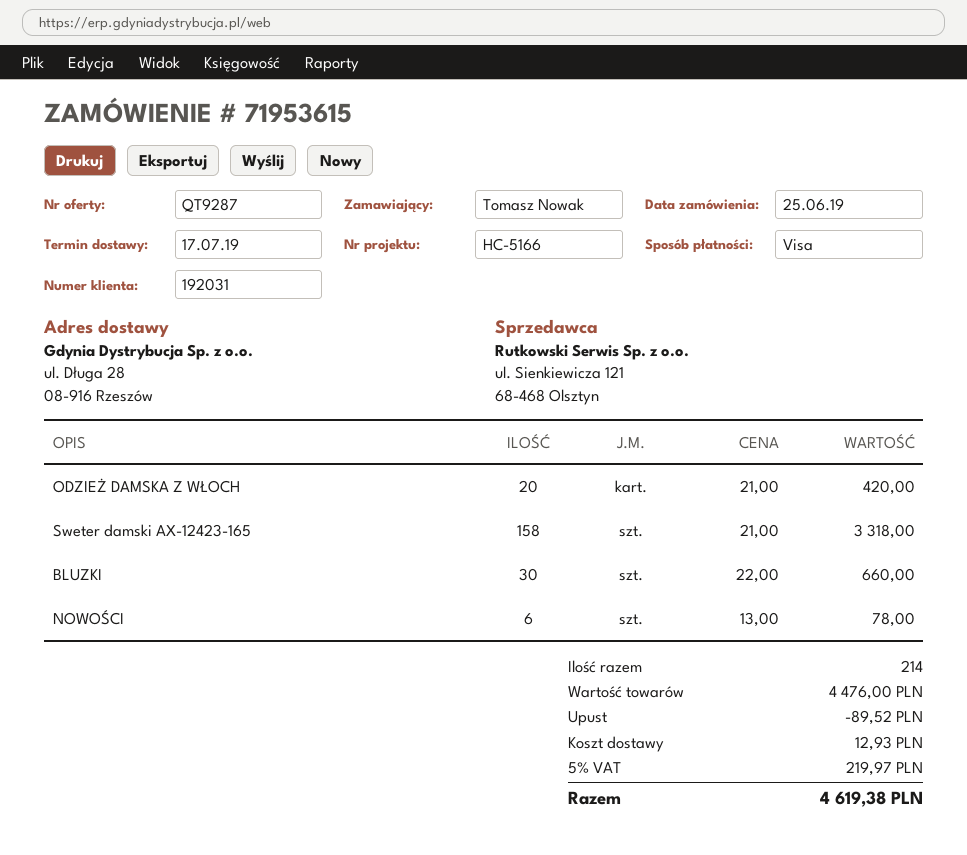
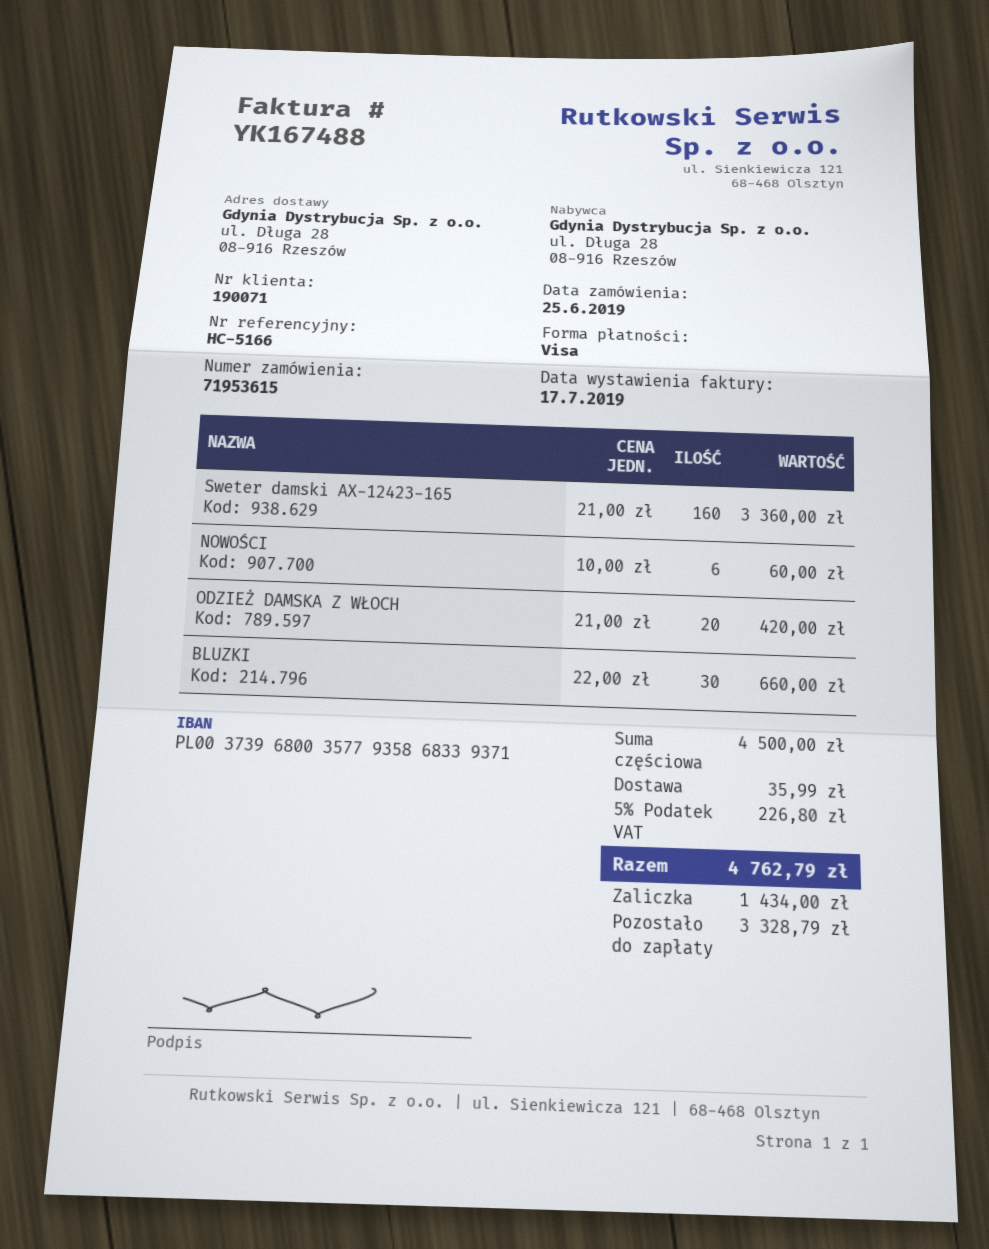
customer number: 192031 -> 190071
Sweter damski AX-12423-165: 158 x 21.00 = 3318.00 -> 160 x 21.00 = 3360.00
NOWOŚCI: 6 x 13.00 = 78.00 -> 6 x 10.00 = 60.00
subtotal: 4476.00 -> 4500.00
discount: 89.52 -> none
shipping: 12.93 -> 35.99
tax: 5% = 219.97 -> 5% = 226.80
total: 4619.38 -> 4762.79

